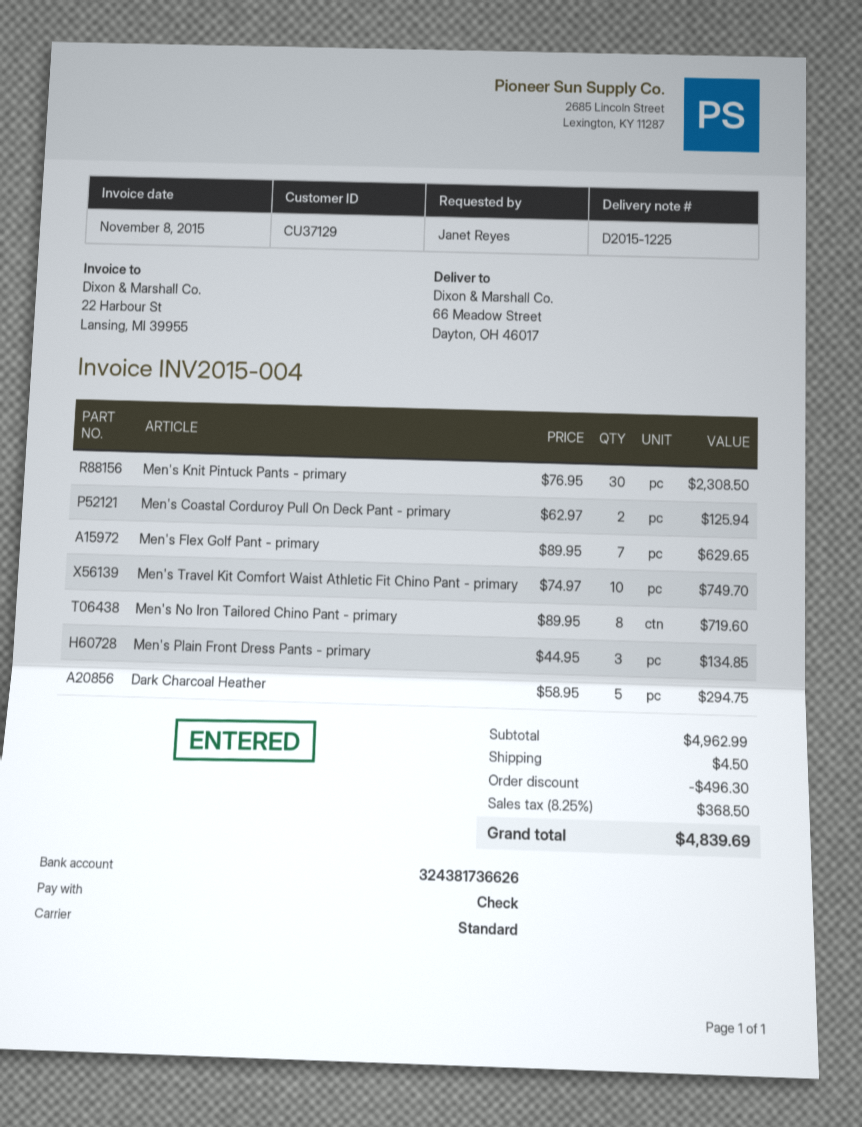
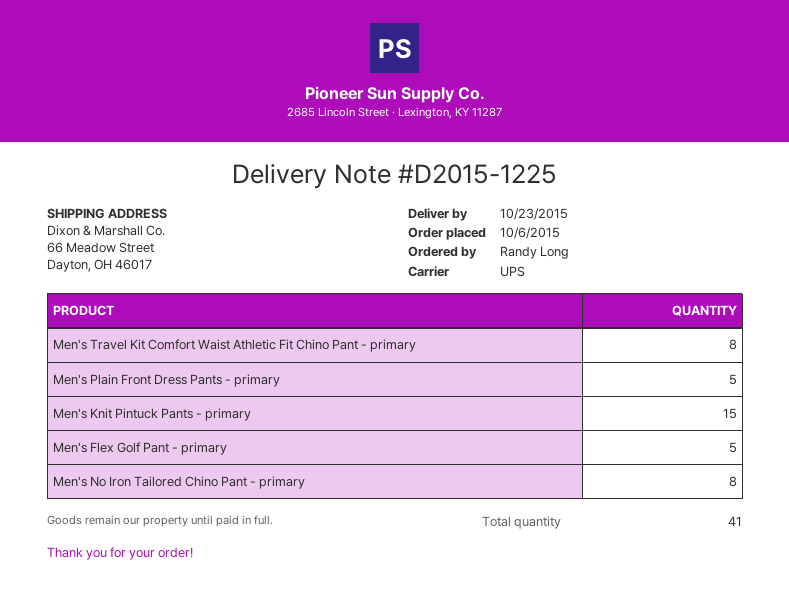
ordered by: Janet Reyes -> Randy Long
shipping method: standard -> UPS
Men's Knit Pintuck Pants - primary: 30 -> 15
Men's Coastal Corduroy Pull On Deck Pant - primary: 2 -> none
Men's Flex Golf Pant - primary: 7 -> 5
Men's Travel Kit Comfort Waist Athletic Fit Chino Pant - primary: 10 -> 8
Men's Plain Front Dress Pants - primary: 3 -> 5
Dark Charcoal Heather: 5 -> none

